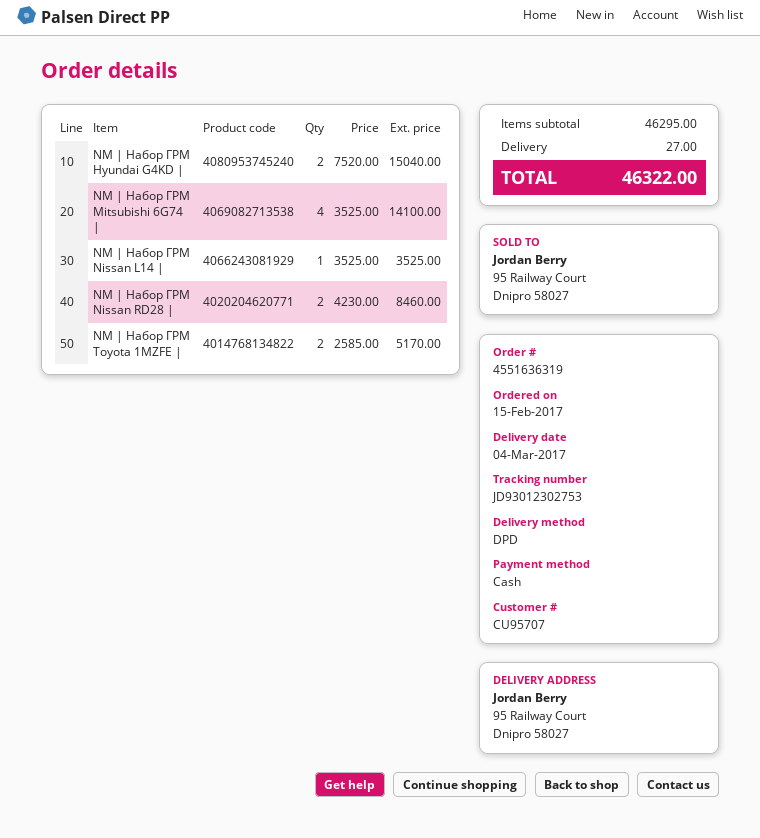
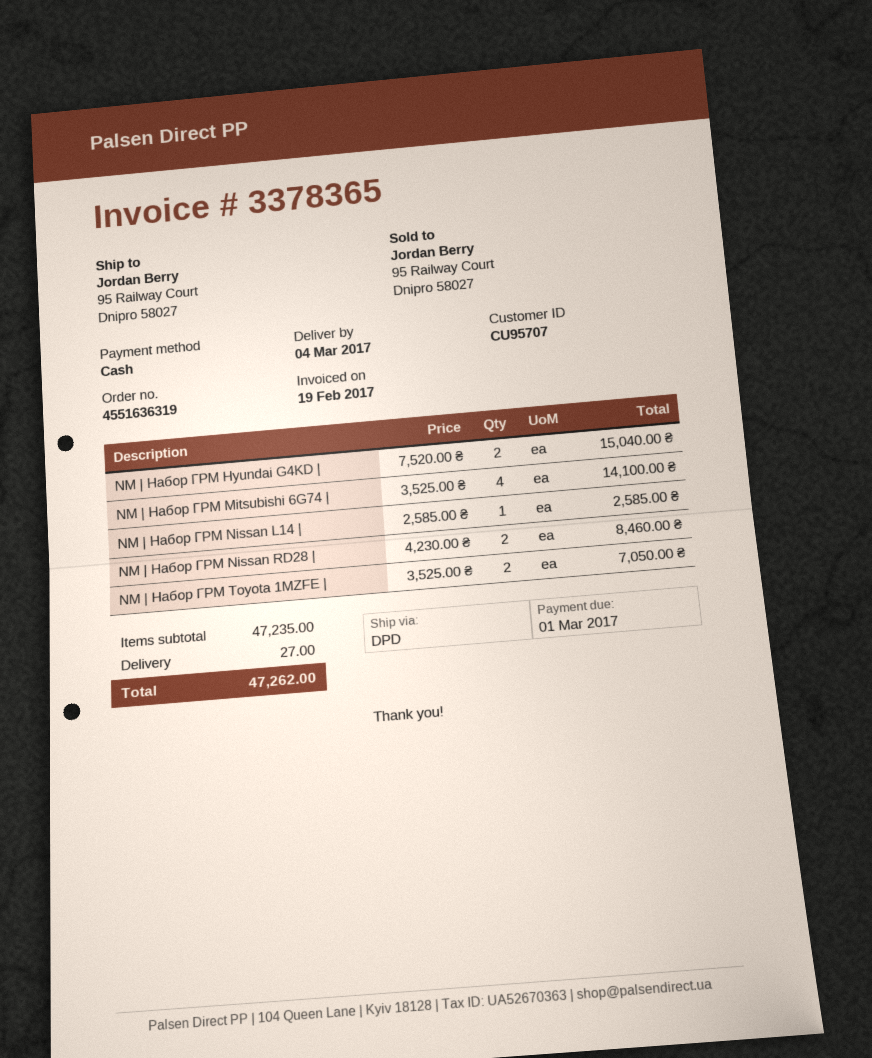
NM | Набор ГРМ Nissan L14 |: 1 x 3525.00 = 3525.00 -> 1 x 2585.00 = 2585.00
NM | Набор ГРМ Toyota 1MZFE |: 2 x 2585.00 = 5170.00 -> 2 x 3525.00 = 7050.00
subtotal: 46295.00 -> 47235.00
total: 46322.00 -> 47262.00

